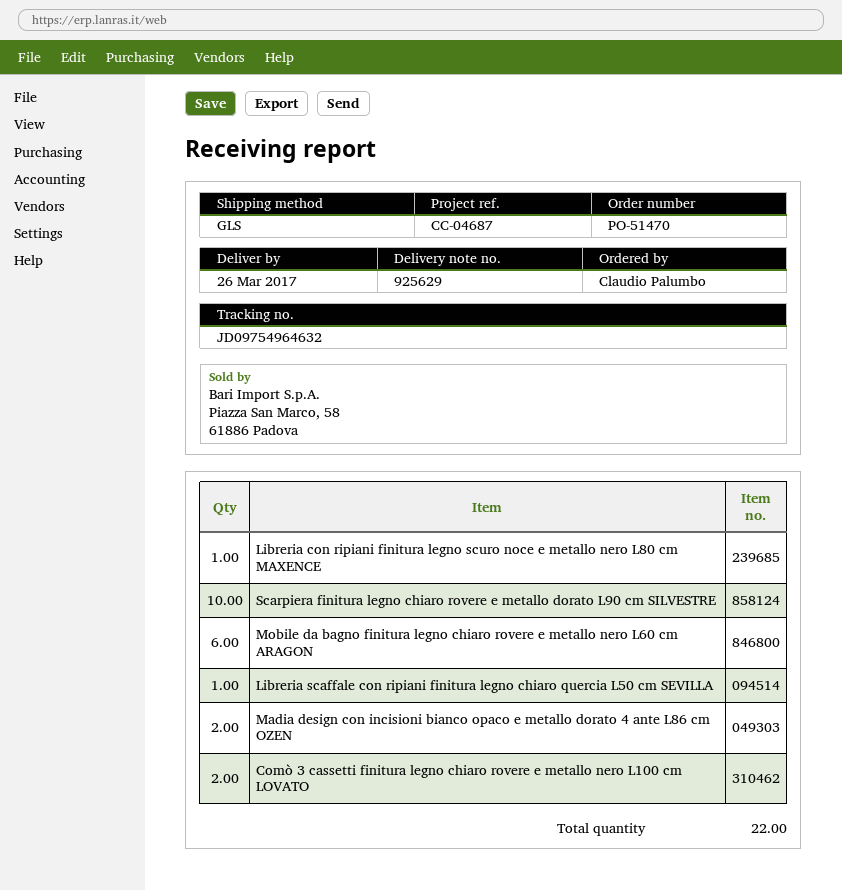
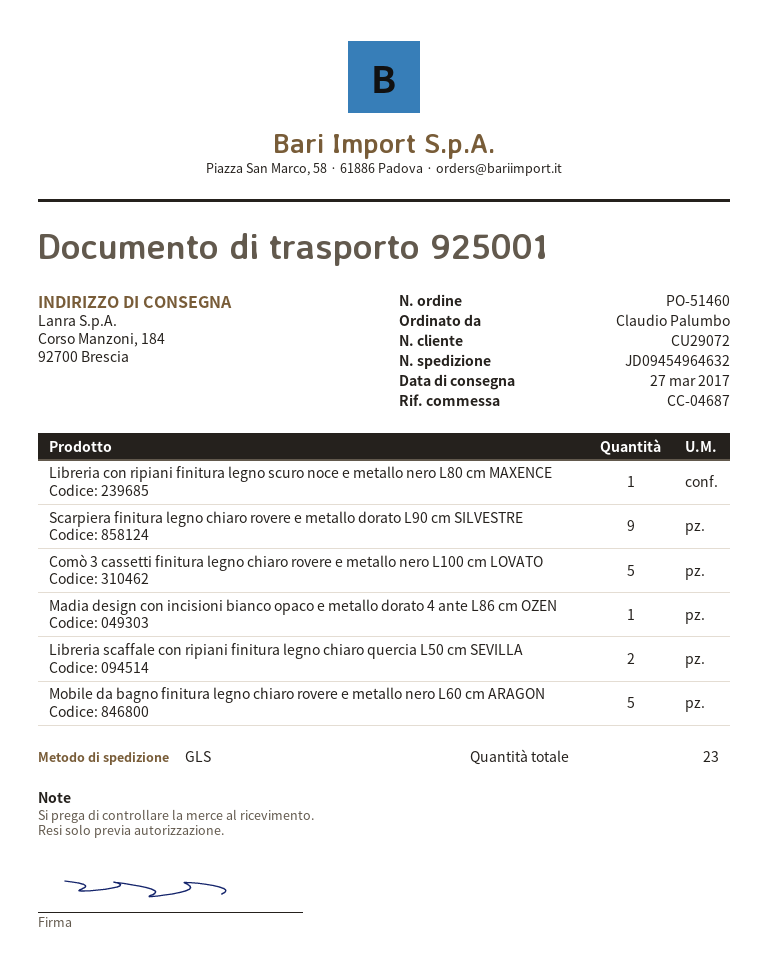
order number: PO-51470 -> PO-51460
delivery note number: 925629 -> 925001
delivery date: 2017-03-26 -> 2017-03-27
tracking number: JD09754964632 -> JD09454964632
Scarpiera finitura legno chiaro rovere e metallo dorato L90 cm SILVESTRE: 10 -> 9
Mobile da bagno finitura legno chiaro rovere e metallo nero L60 cm ARAGON: 6 -> 5
Libreria scaffale con ripiani finitura legno chiaro quercia L50 cm SEVILLA: 1 -> 2
Madia design con incisioni bianco opaco e metallo dorato 4 ante L86 cm OZEN: 2 -> 1
Comò 3 cassetti finitura legno chiaro rovere e metallo nero L100 cm LOVATO: 2 -> 5
total quantity: 22 -> 23

